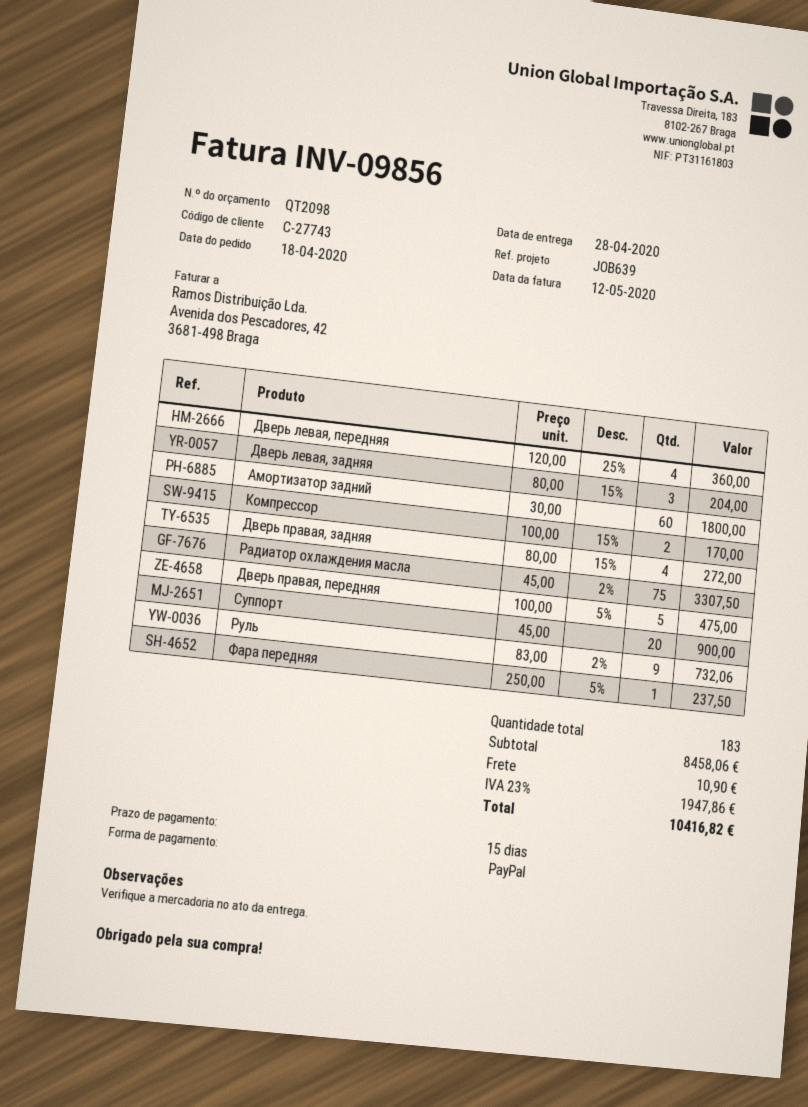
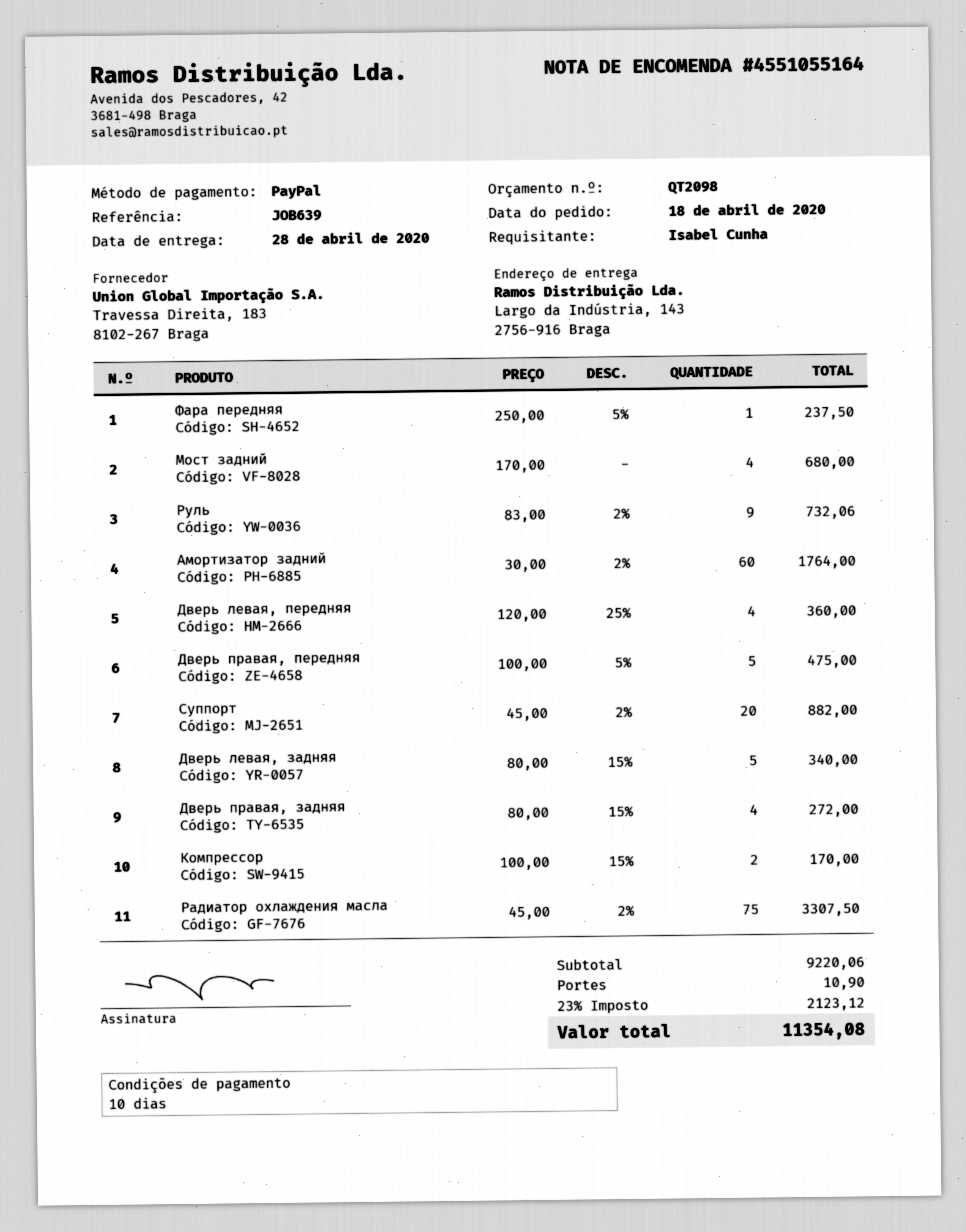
payment terms: 15 days -> 10 days
Дверь левая, задняя: 3 x 80.00 - 15% = 204.00 -> 5 x 80.00 - 15% = 340.00
Амортизатор задний: 60 x 30.00 = 1800.00 -> 60 x 30.00 - 2% = 1764.00
Суппорт: 20 x 45.00 = 900.00 -> 20 x 45.00 - 2% = 882.00
Мост задний: none -> 4 x 170.00 = 680.00
subtotal: 8458.06 -> 9220.06
tax: 23% = 1947.86 -> 23% = 2123.12
total: 10416.82 -> 11354.08

